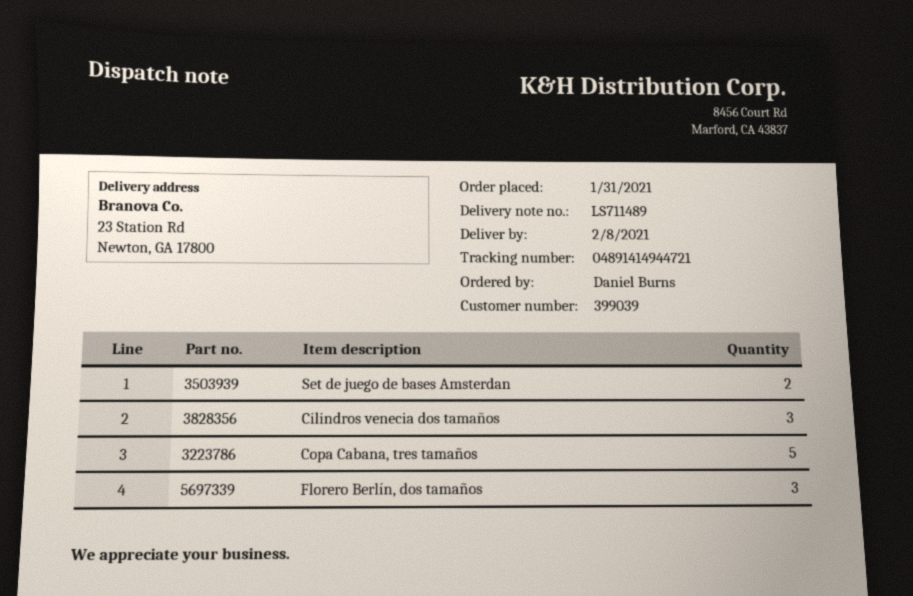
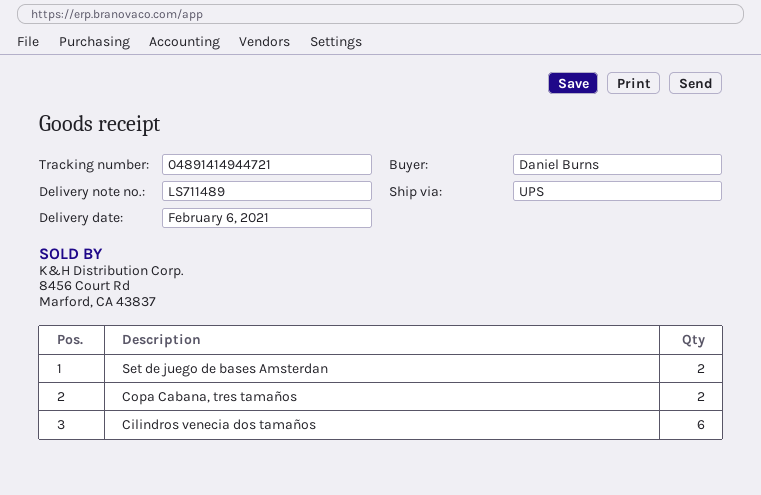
delivery date: 2021-02-08 -> 2021-02-06
Cilindros venecia dos tamaños: 3 -> 6
Copa Cabana, tres tamaños: 5 -> 2
Florero Berlín, dos tamaños: 3 -> none

